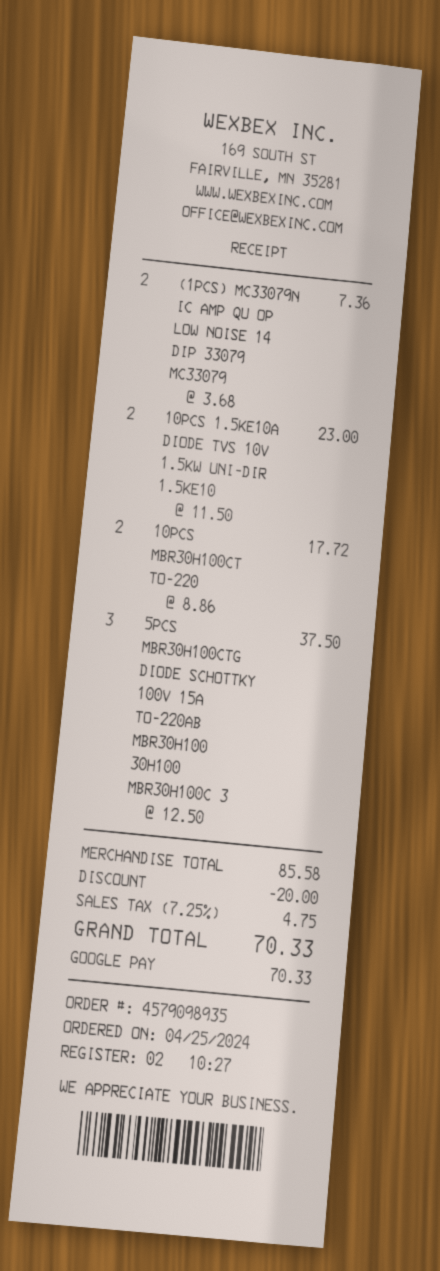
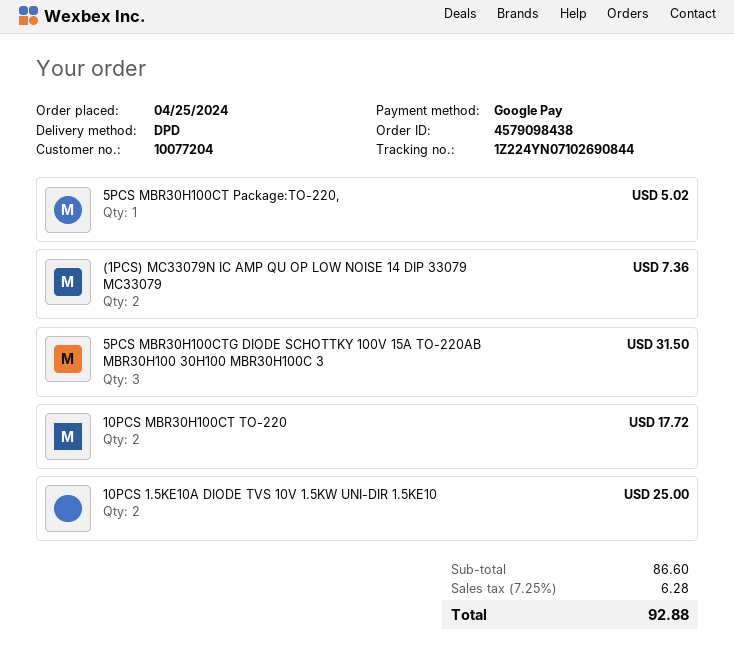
order number: 4579098935 -> 4579098438
10PCS 1.5KE10A DIODE TVS 10V 1.5KW UNI-DIR 1.5KE10: 2 for 23.00 -> 2 for 25.00
5PCS MBR30H100CTG DIODE SCHOTTKY 100V 15A TO-220AB MBR30H100 30H100 MBR30H100C 3: 3 for 37.50 -> 3 for 31.50
5PCS MBR30H100CT Package:TO-220,: none -> 1 for 5.02
subtotal: 85.58 -> 86.60
discount: 20.00 -> none
tax: 7.25% = 4.75 -> 7.25% = 6.28
total: 70.33 -> 92.88

